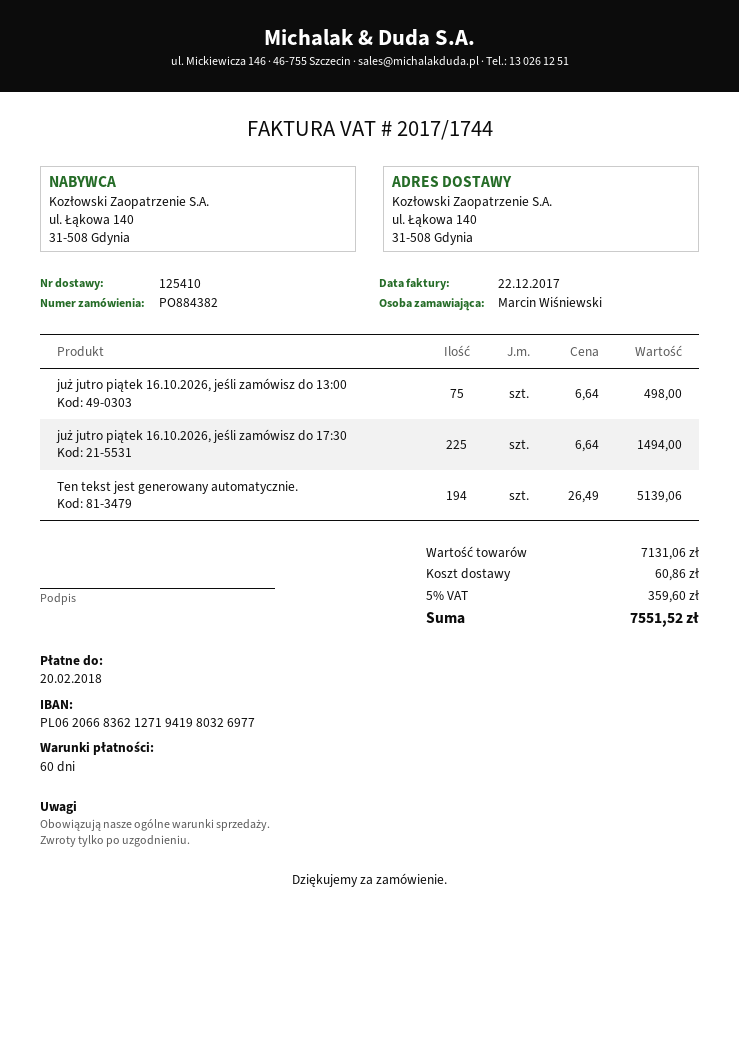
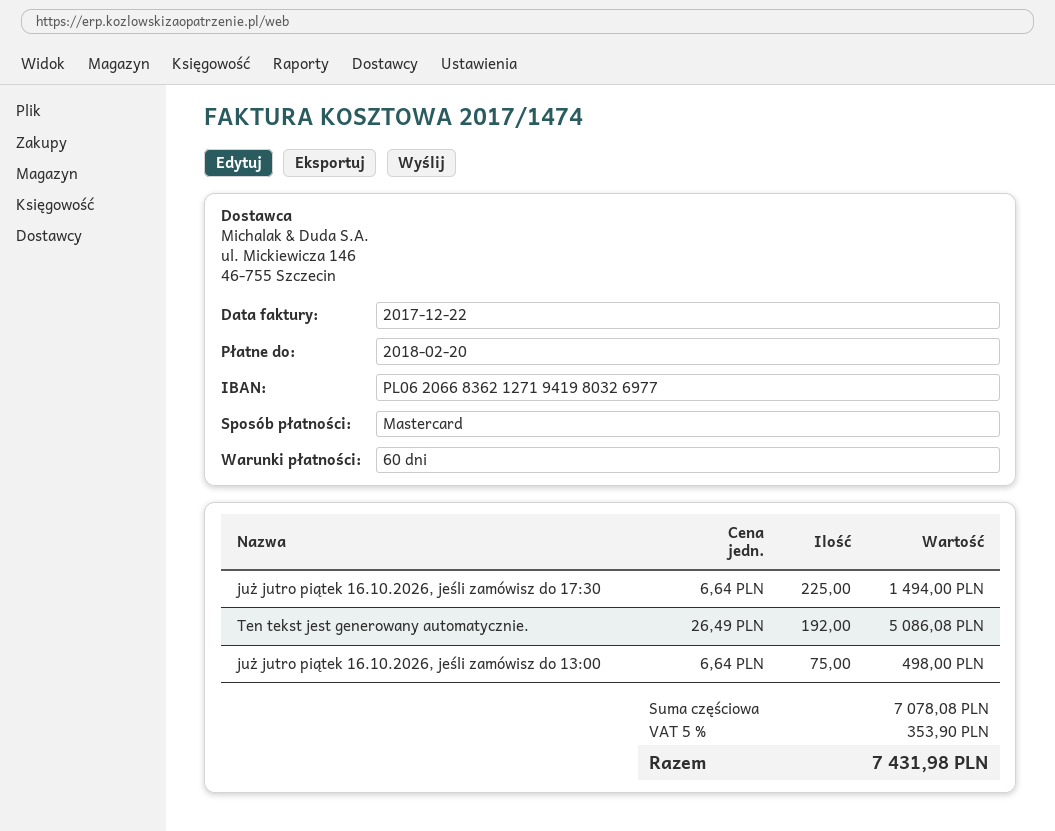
invoice number: 2017/1744 -> 2017/1474
Ten tekst jest generowany automatycznie.: 194 x 26.49 = 5139.06 -> 192 x 26.49 = 5086.08
subtotal: 7131.06 -> 7078.08
shipping: 60.86 -> none
tax: 5% = 359.60 -> 5% = 353.90
total: 7551.52 -> 7431.98

